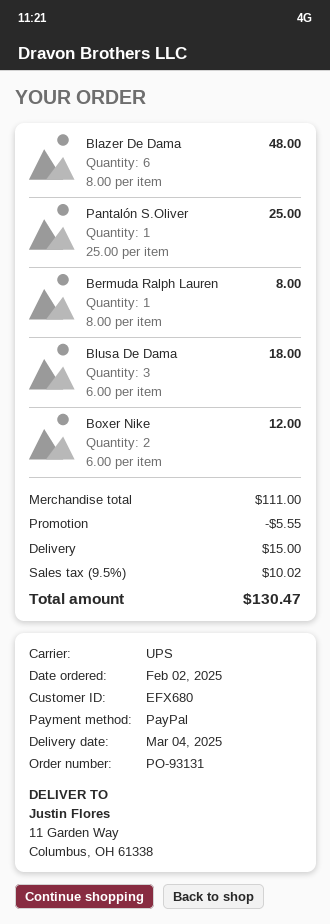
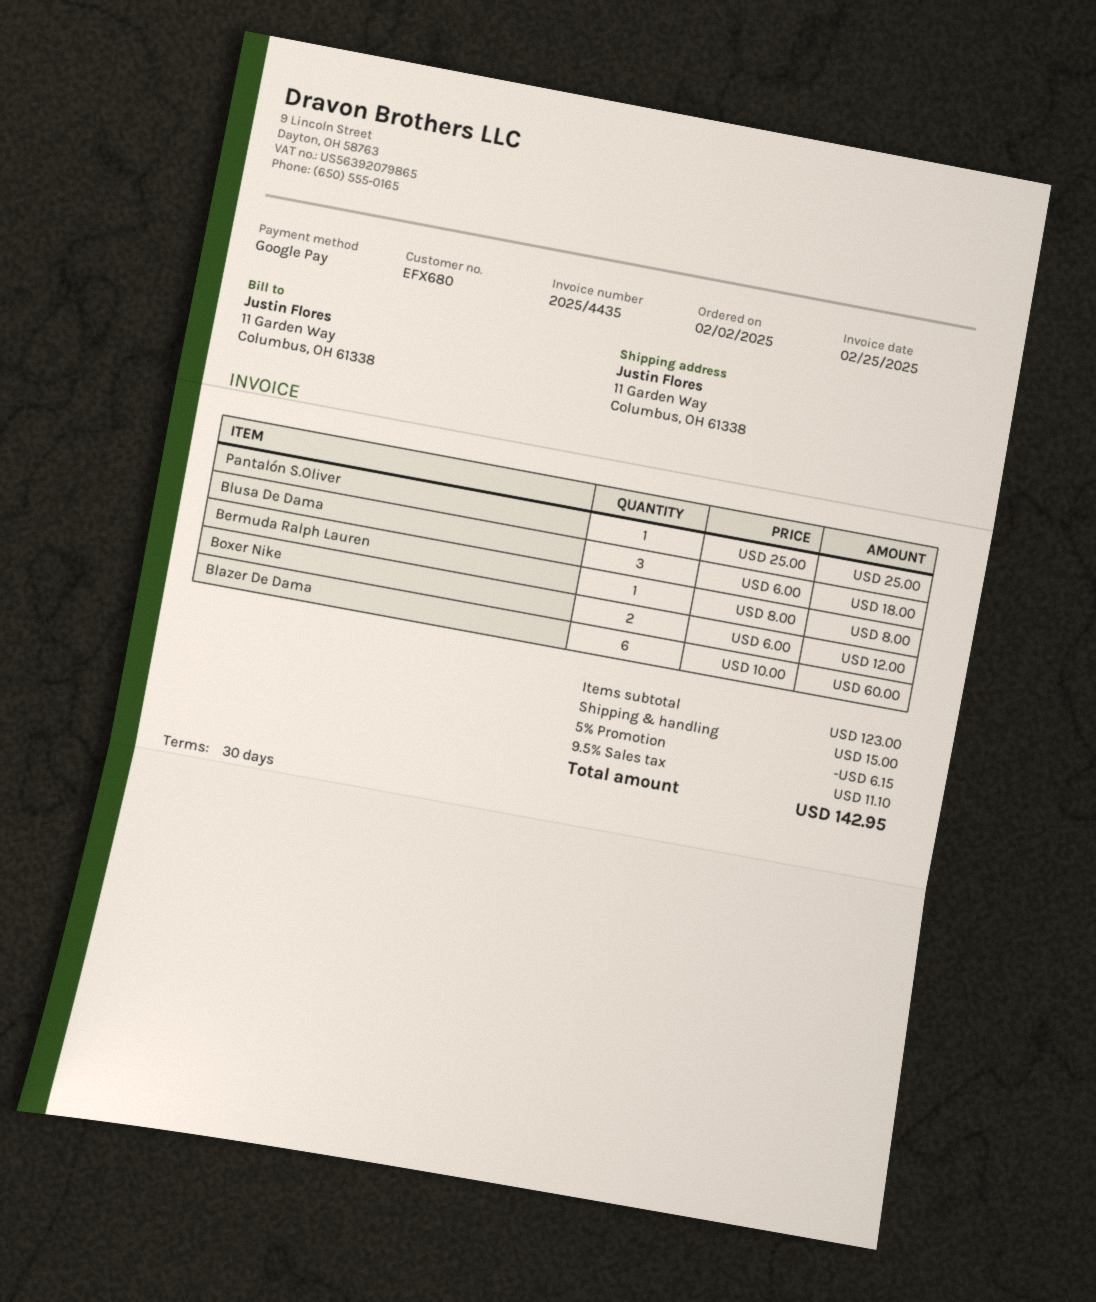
payment method: PayPal -> Google Pay
Blazer De Dama: 6 x 8.00 = 48.00 -> 6 x 10.00 = 60.00
subtotal: 111.00 -> 123.00
discount: 5.55 -> 6.15
tax: 9.5% = 10.02 -> 9.5% = 11.10
total: 130.47 -> 142.95

